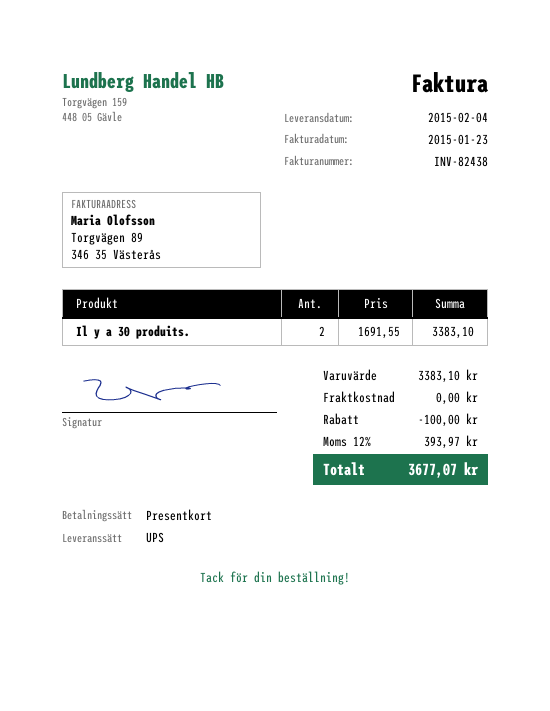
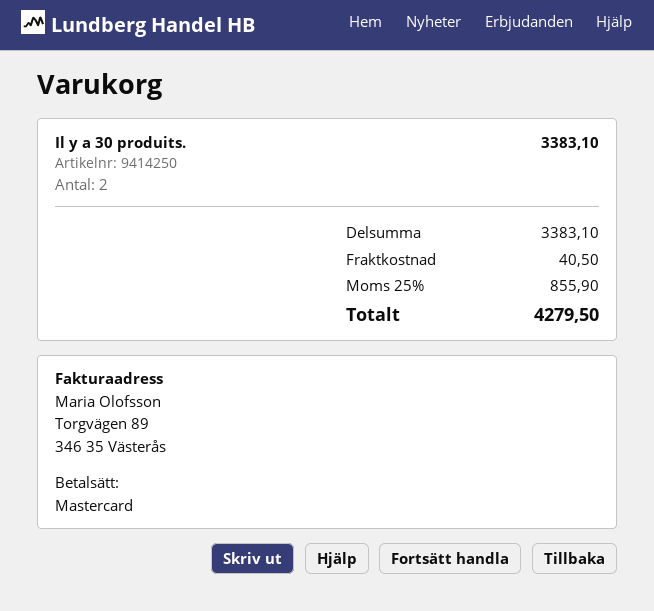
payment method: gift card -> Mastercard
discount: 100.00 -> none
shipping: 0.00 -> 40.50
tax: 12% = 393.97 -> 25% = 855.90
total: 3677.07 -> 4279.50

